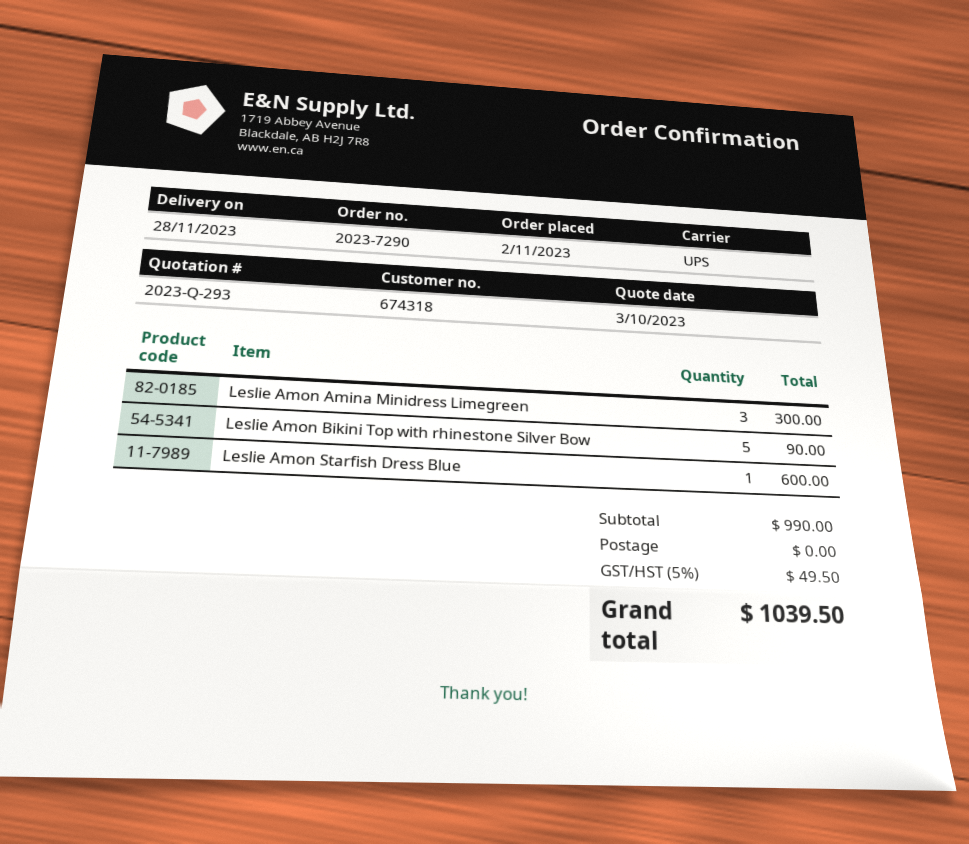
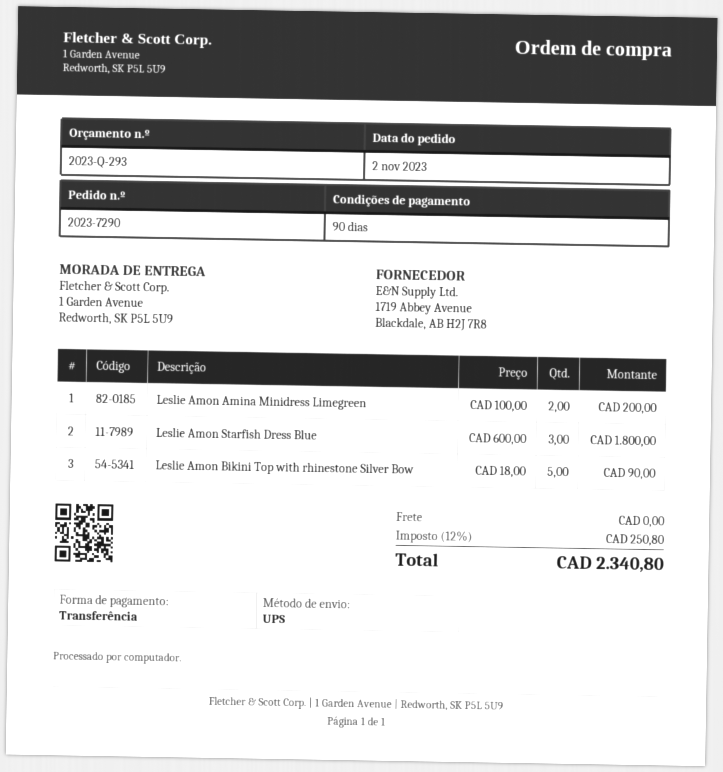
Leslie Amon Amina Minidress Limegreen: 3 for 300.00 -> 2 for 200.00
Leslie Amon Starfish Dress Blue: 1 for 600.00 -> 3 for 1800.00
tax: 5% = 49.50 -> 12% = 250.80
total: 1039.50 -> 2340.80

